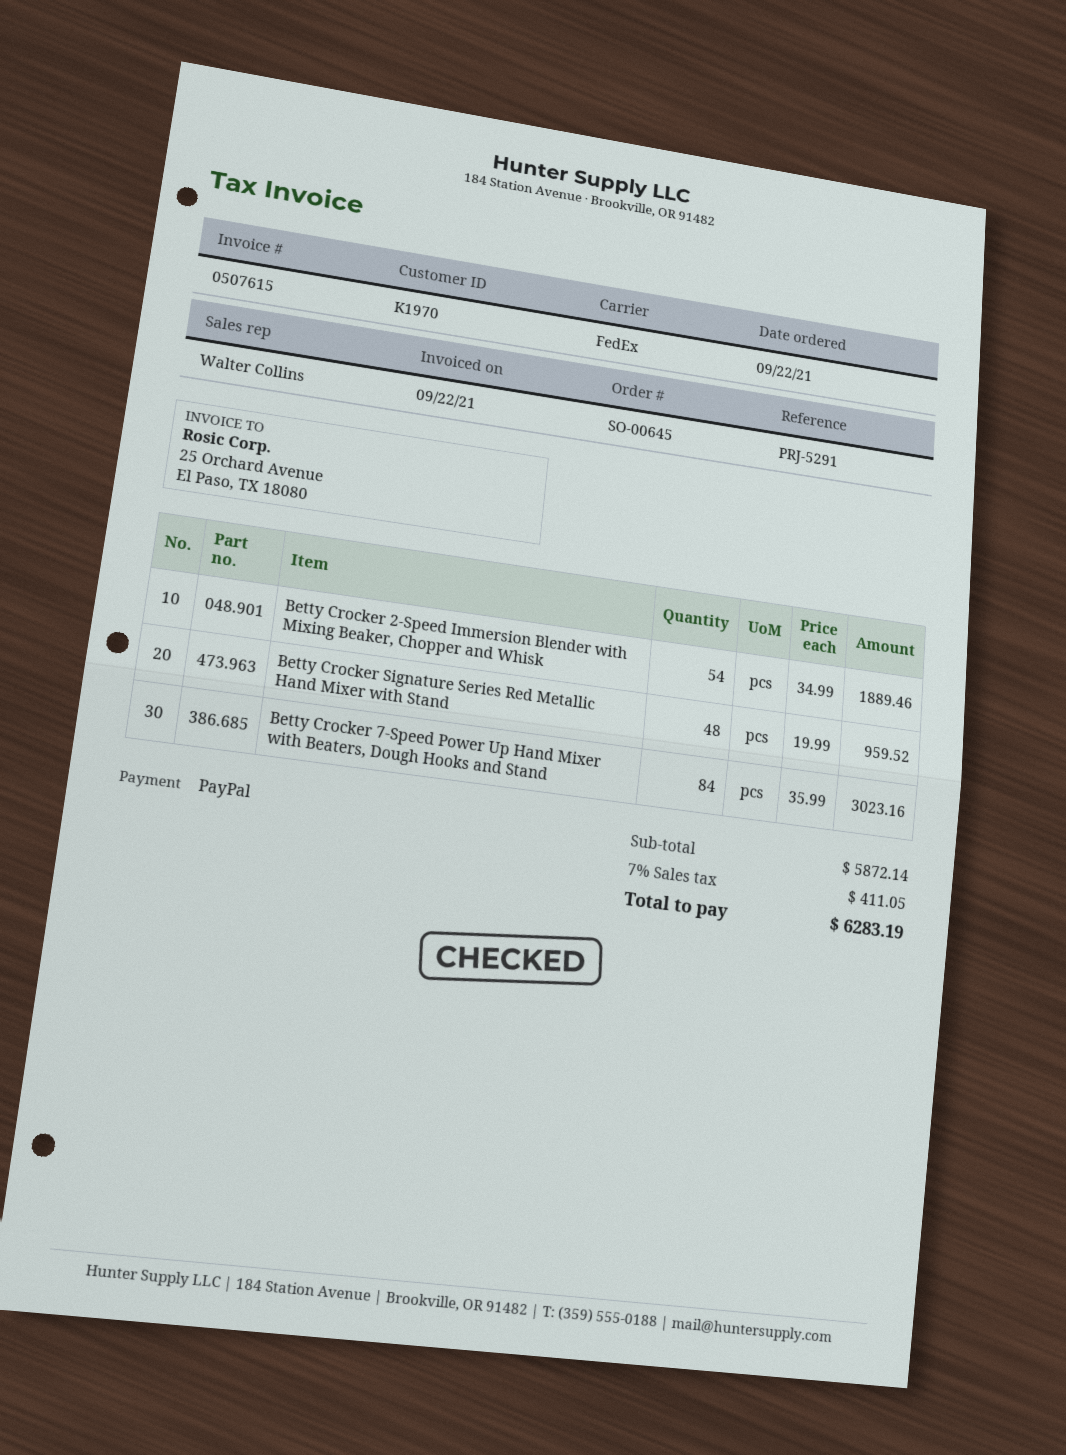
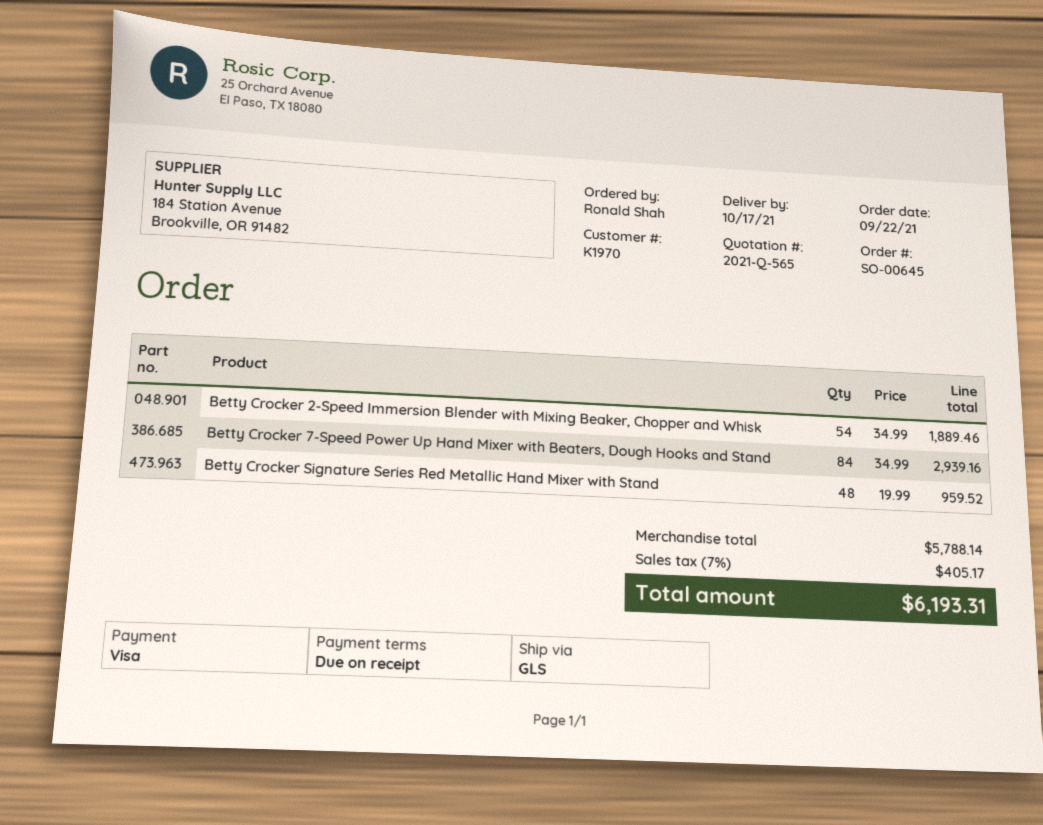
payment method: PayPal -> Visa
shipping method: FedEx -> GLS
Betty Crocker 7-Speed Power Up Hand Mixer with Beaters, Dough Hooks and Stand: 84 x 35.99 = 3023.16 -> 84 x 34.99 = 2939.16
subtotal: 5872.14 -> 5788.14
tax: 7% = 411.05 -> 7% = 405.17
total: 6283.19 -> 6193.31

